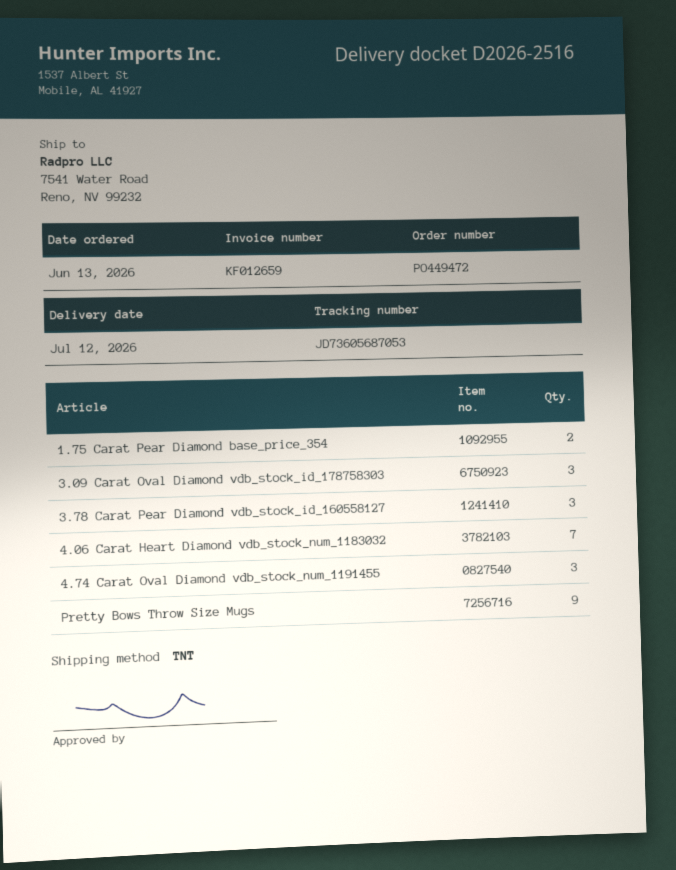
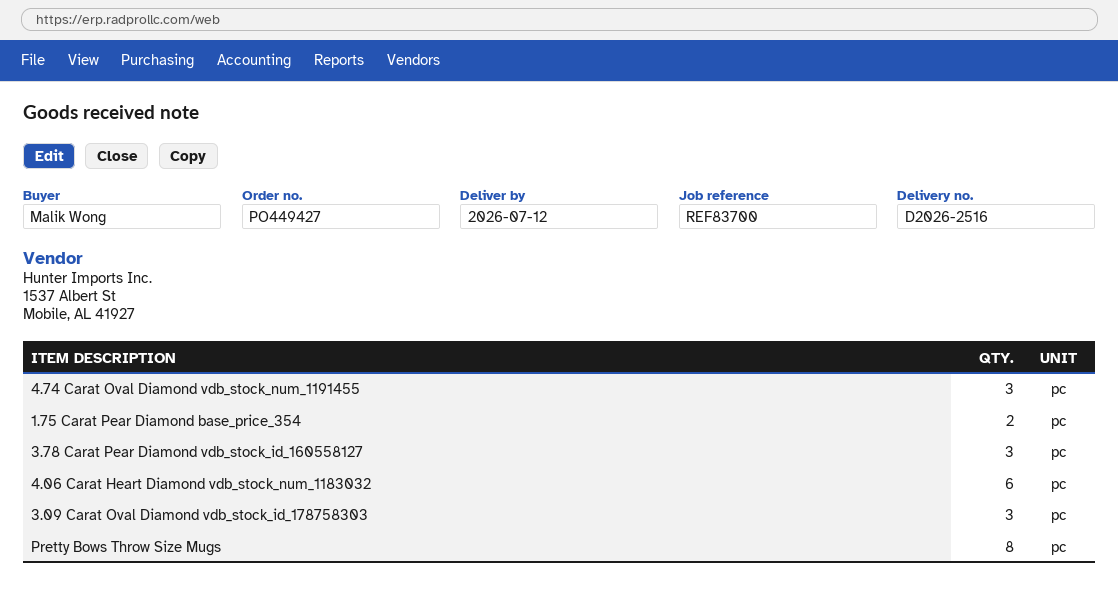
order number: PO449472 -> PO449427
4.06 Carat Heart Diamond vdb_stock_num_1183032: 7 -> 6
Pretty Bows Throw Size Mugs: 9 -> 8

